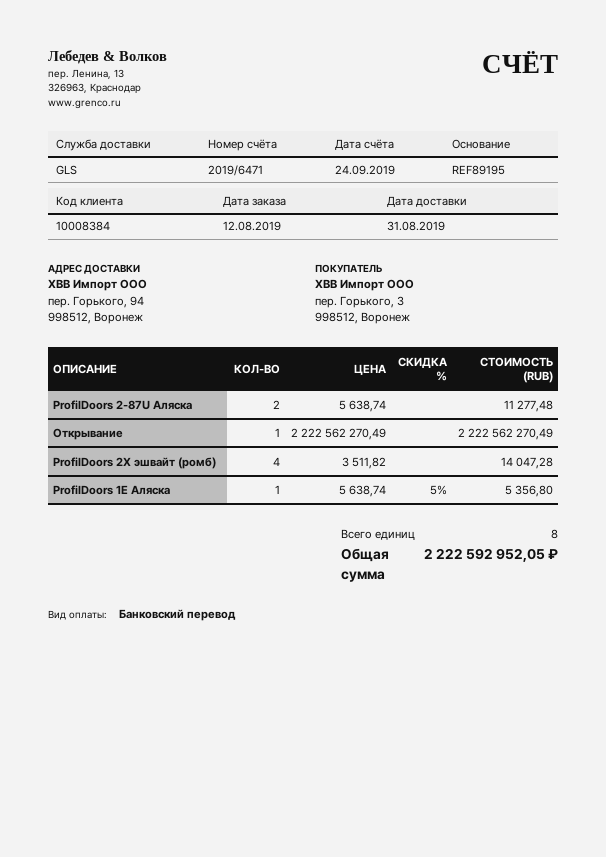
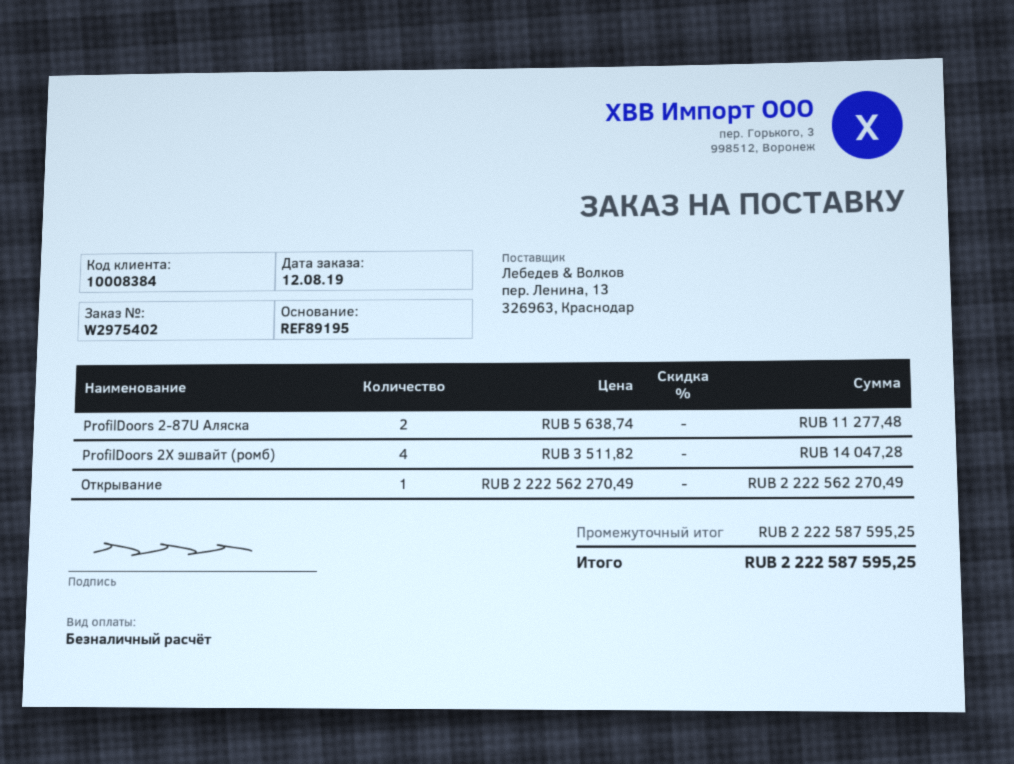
ProfilDoors 1E Аляска: 1 x 5638.74 - 5% = 5356.80 -> none
total: 2222592952.05 -> 2222587595.25

